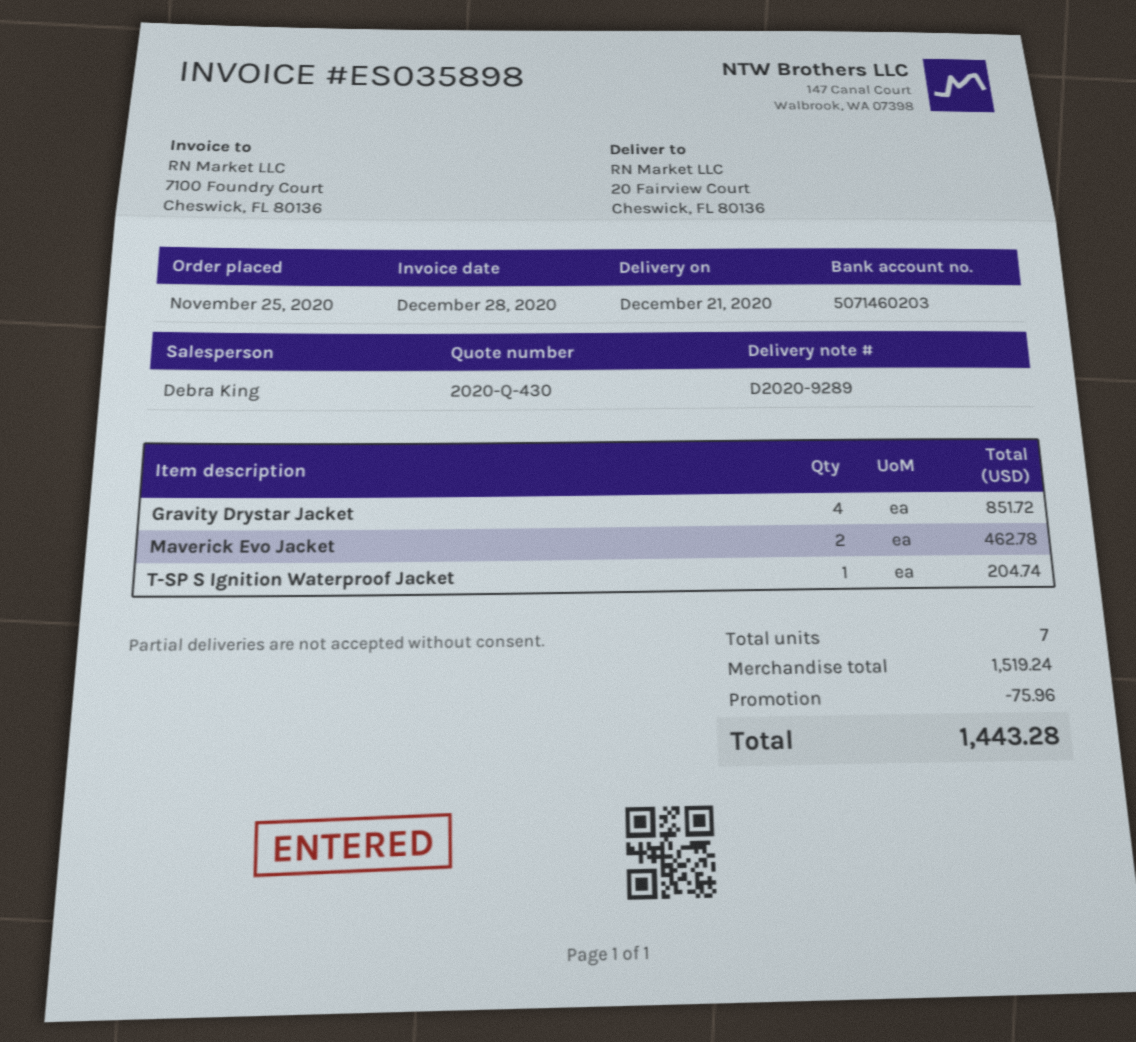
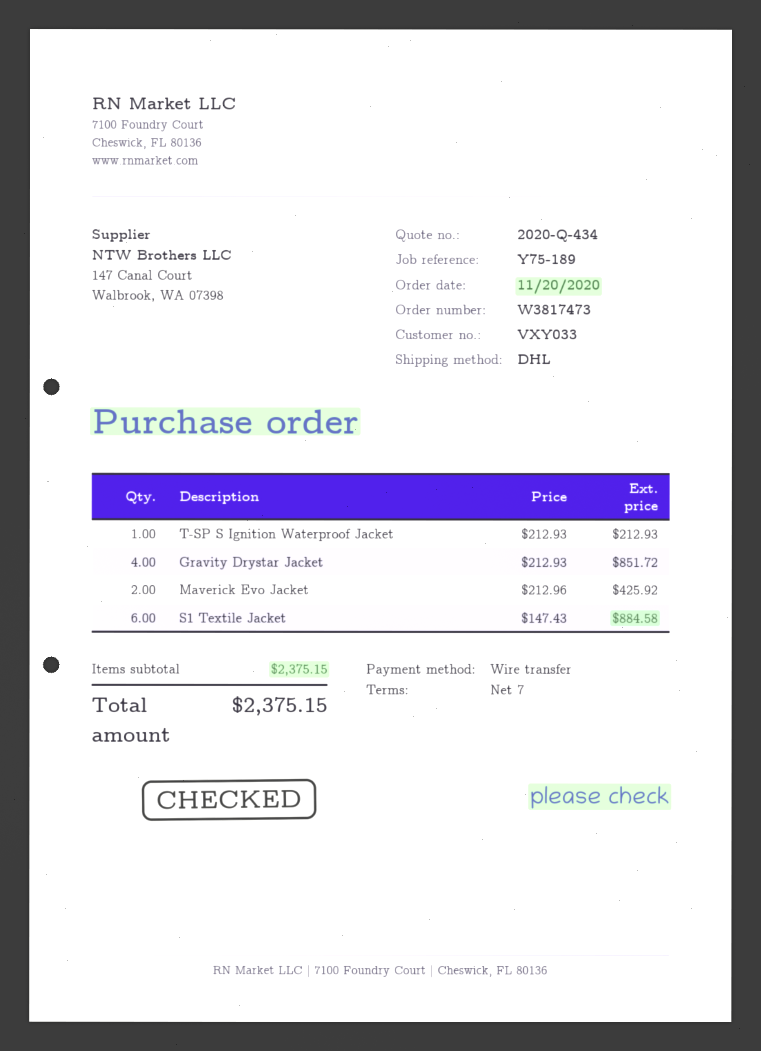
quote number: 2020-Q-430 -> 2020-Q-434
order date: 2020-11-25 -> 2020-11-20
Maverick Evo Jacket: 2 for 462.78 -> 2 for 425.92
T-SP S Ignition Waterproof Jacket: 1 for 204.74 -> 1 for 212.93
S1 Textile Jacket: none -> 6 for 884.58
subtotal: 1519.24 -> 2375.15
discount: 75.96 -> none
total: 1443.28 -> 2375.15

